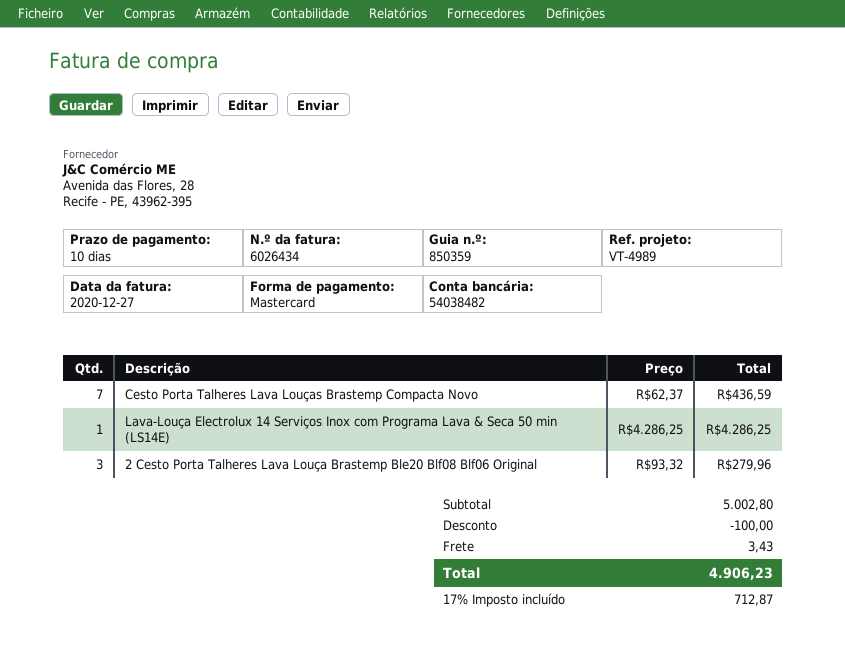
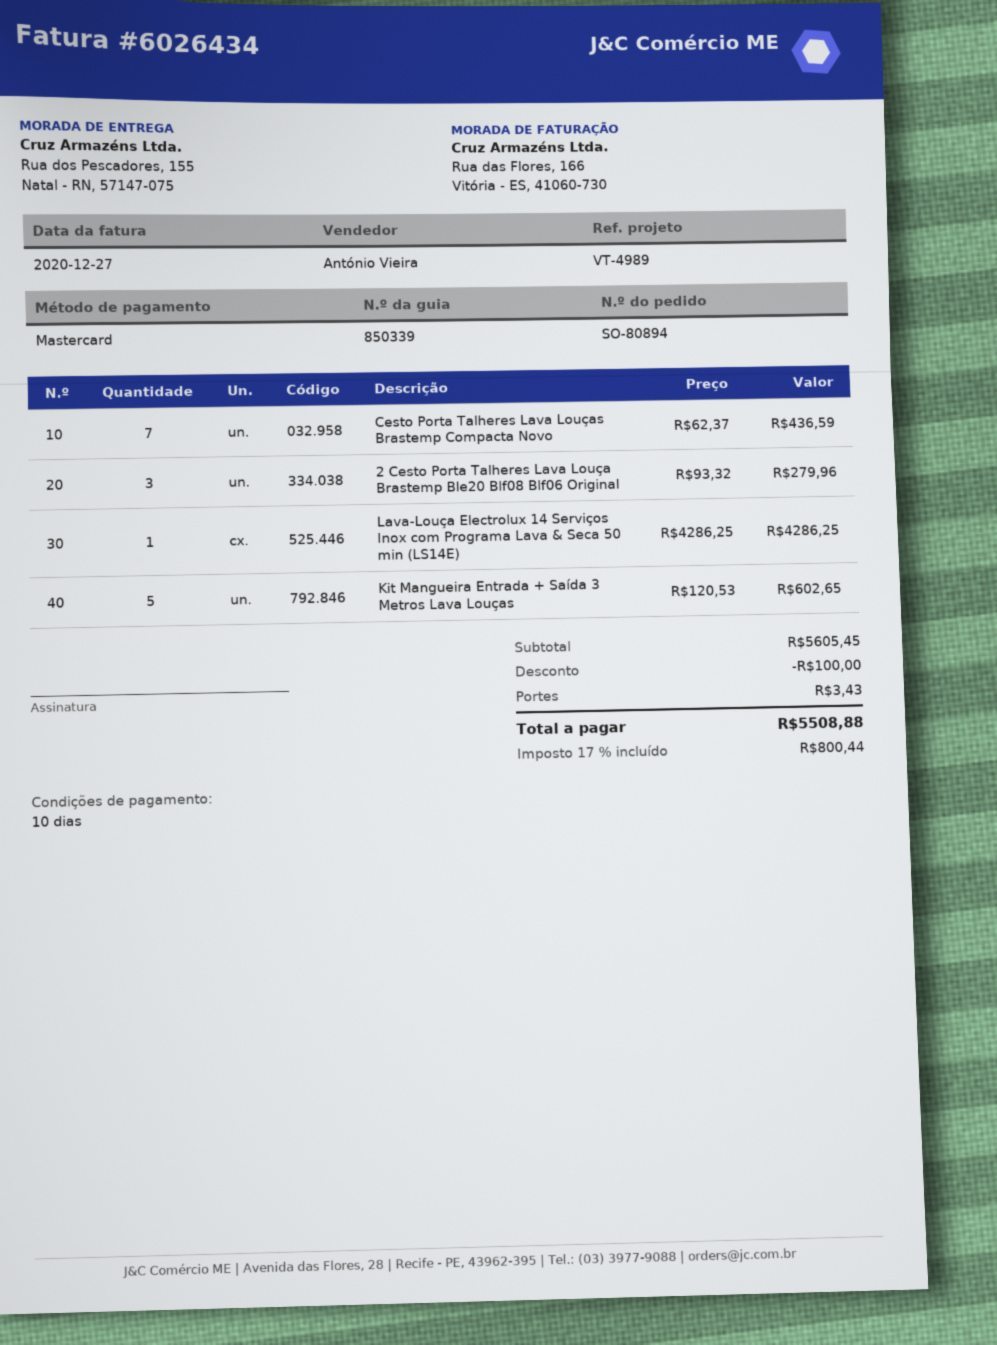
delivery note number: 850359 -> 850339
Kit Mangueira Entrada + Saída 3 Metros Lava Louças: none -> 5 x 120.53 = 602.65
subtotal: 5002.80 -> 5605.45
tax: 17% = 712.87 -> 17% = 800.44
total: 4906.23 -> 5508.88

